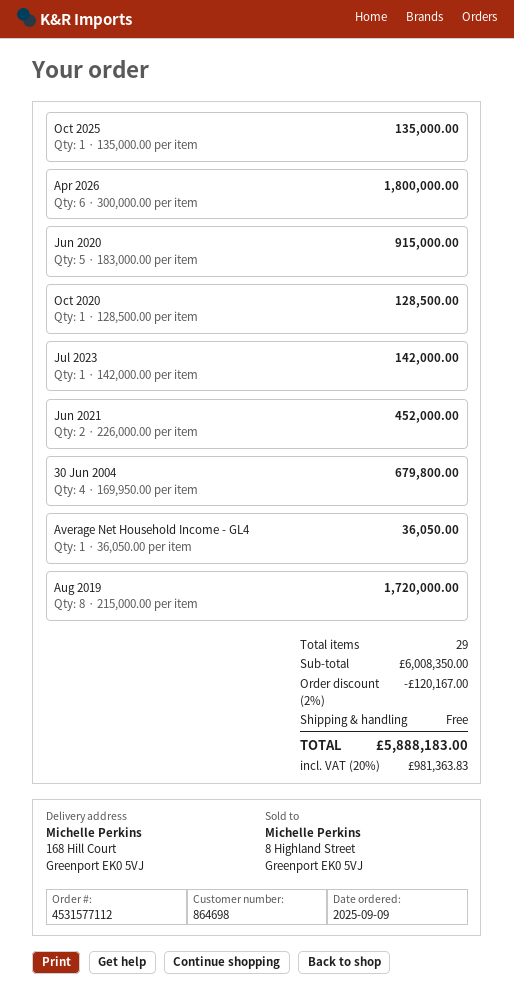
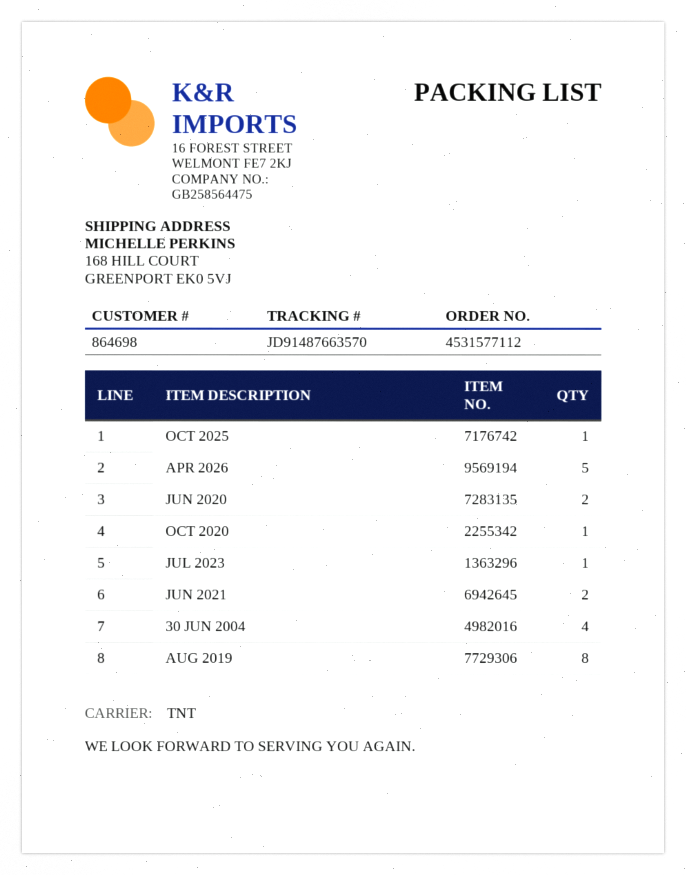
Apr 2026: 6 -> 5
Jun 2020: 5 -> 2
Average Net Household Income - GL4: 1 -> none

